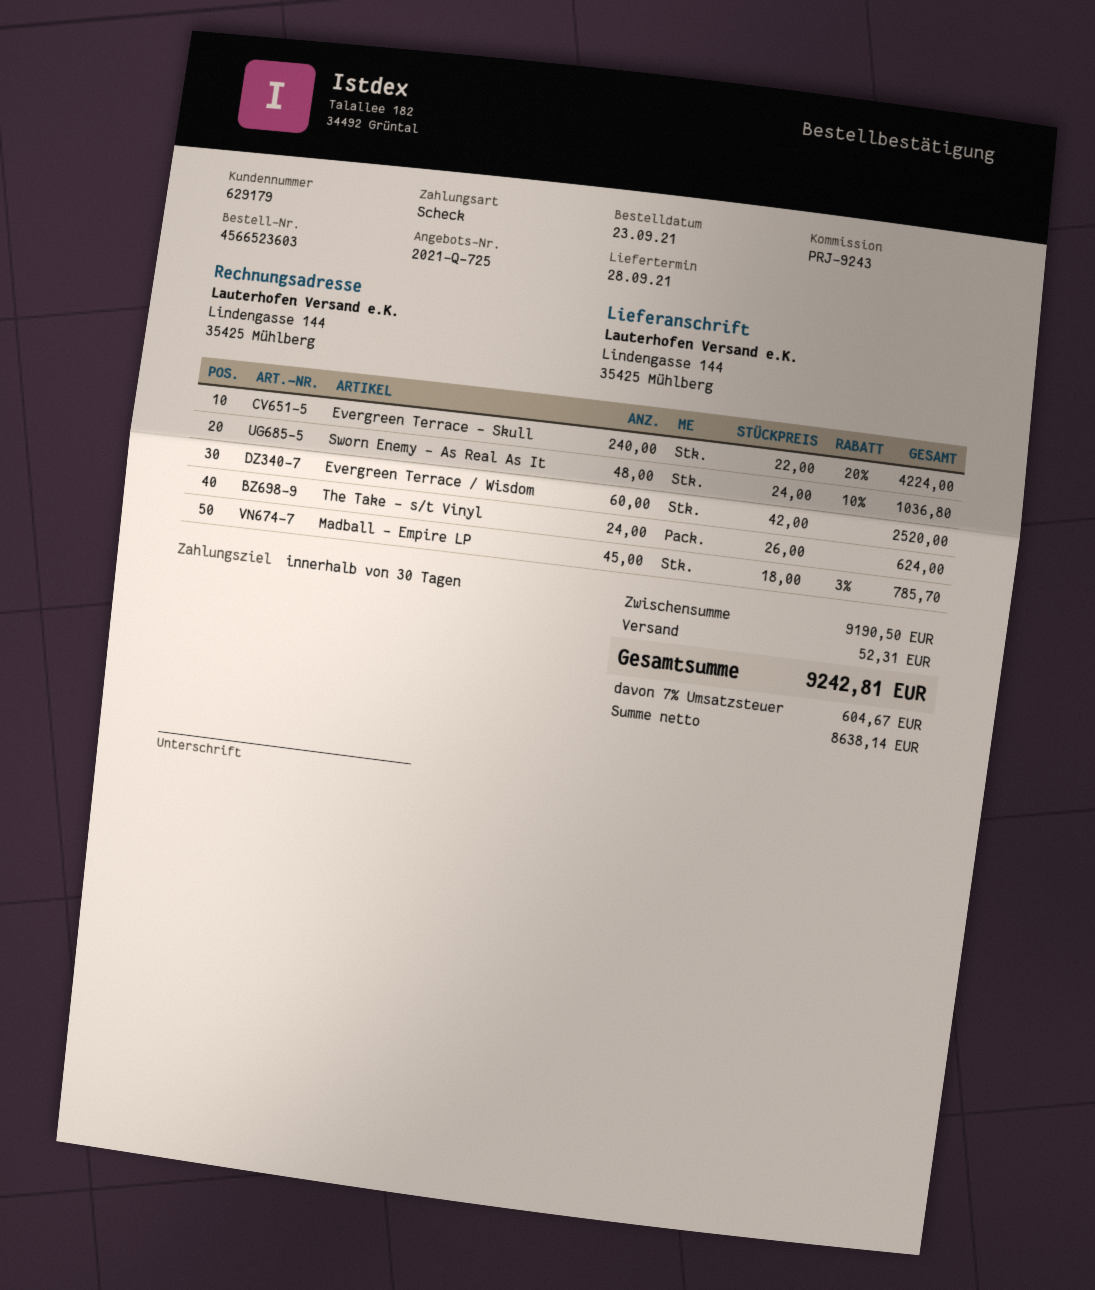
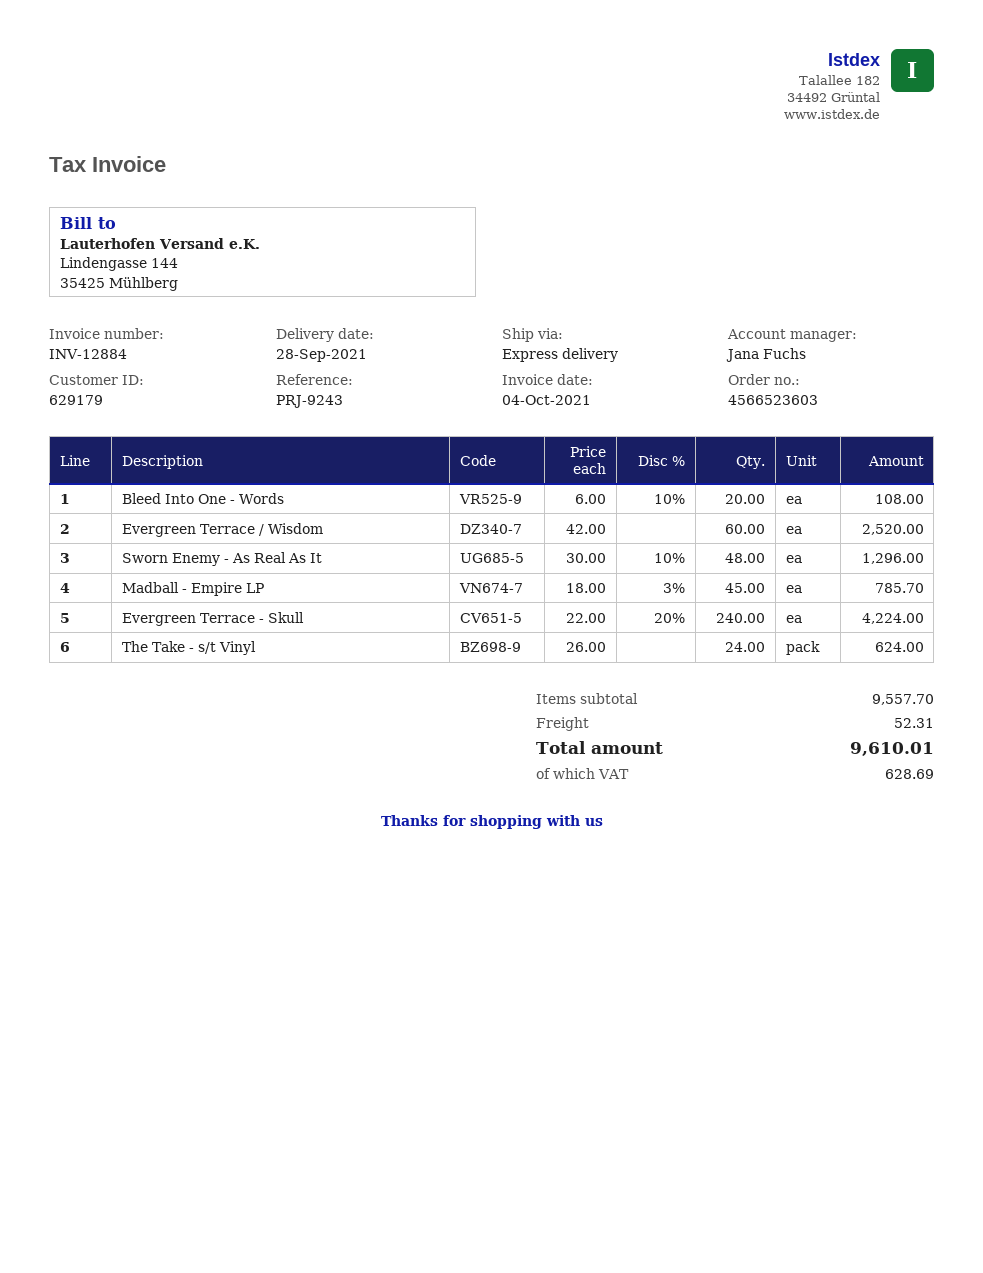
Sworn Enemy - As Real As It: 48 x 24.00 - 10% = 1036.80 -> 48 x 30.00 - 10% = 1296.00
Bleed Into One - Words: none -> 20 x 6.00 - 10% = 108.00
subtotal: 9190.50 -> 9557.70
tax: 604.67 -> 628.69
total: 9242.81 -> 9610.01

